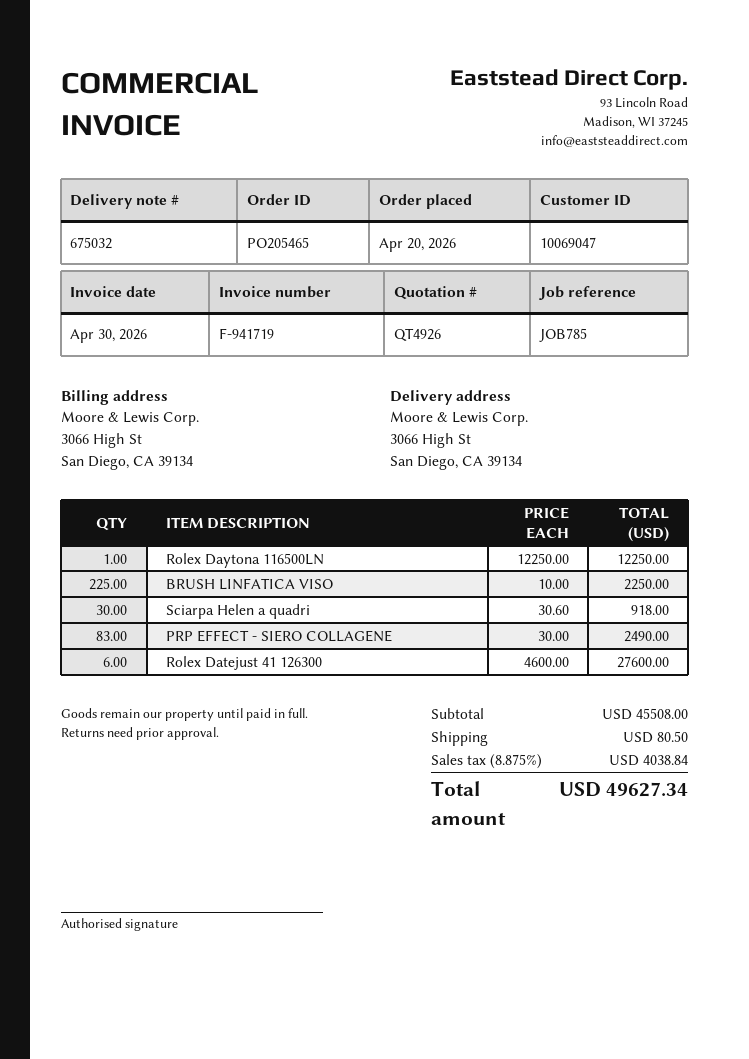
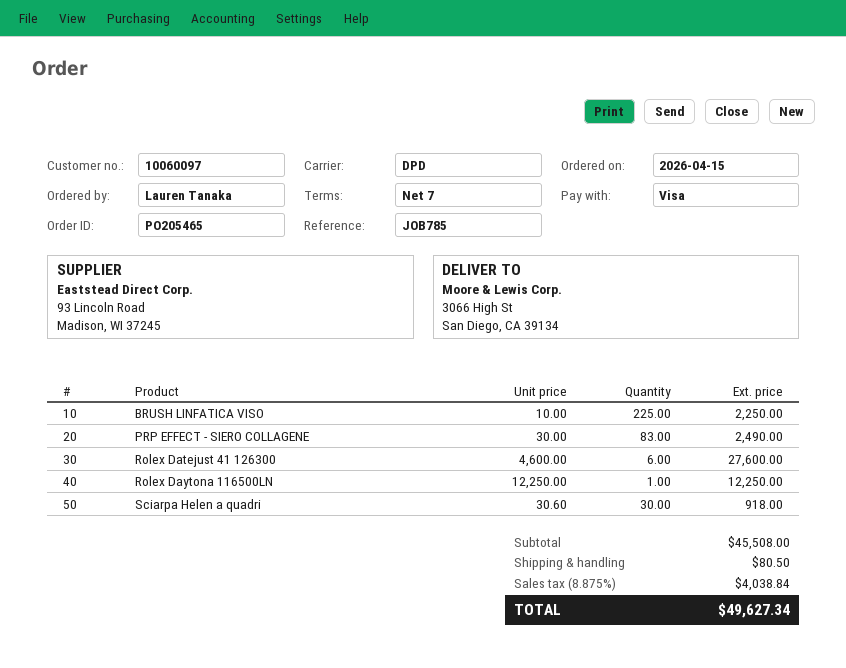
order date: 2026-04-20 -> 2026-04-15
customer number: 10069047 -> 10060097

